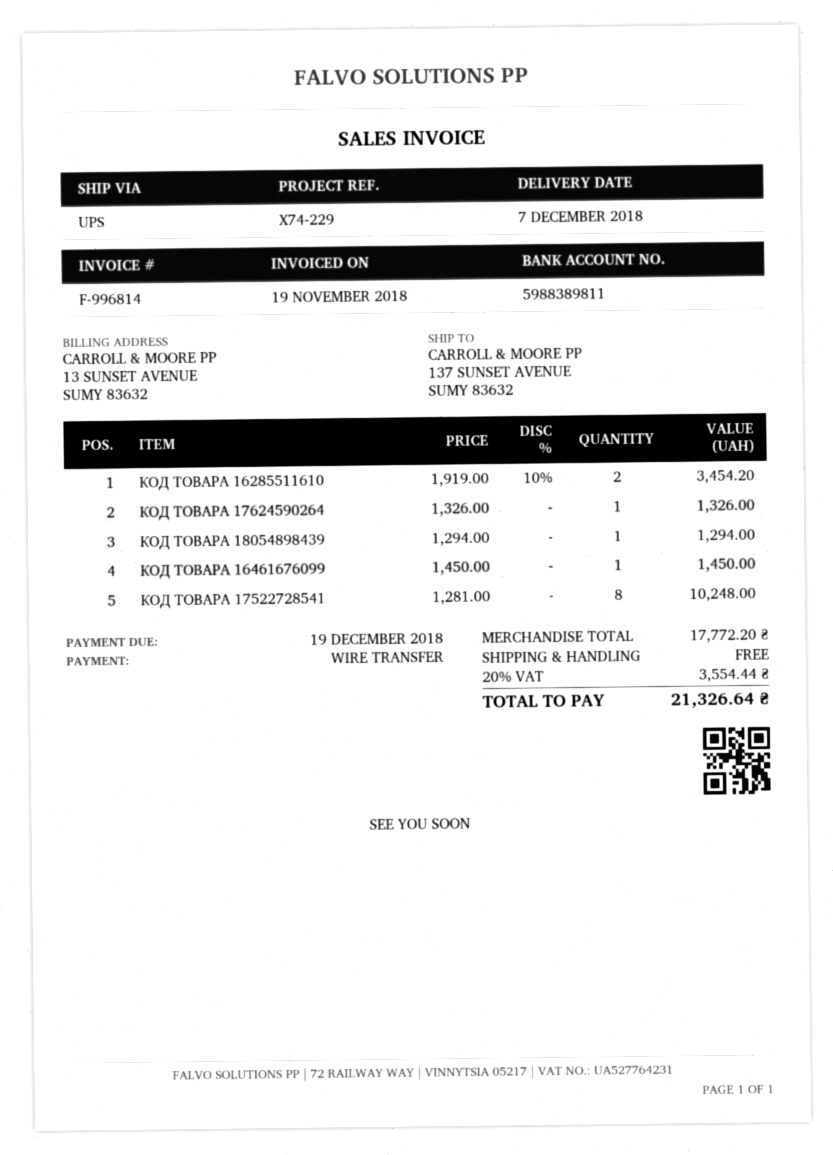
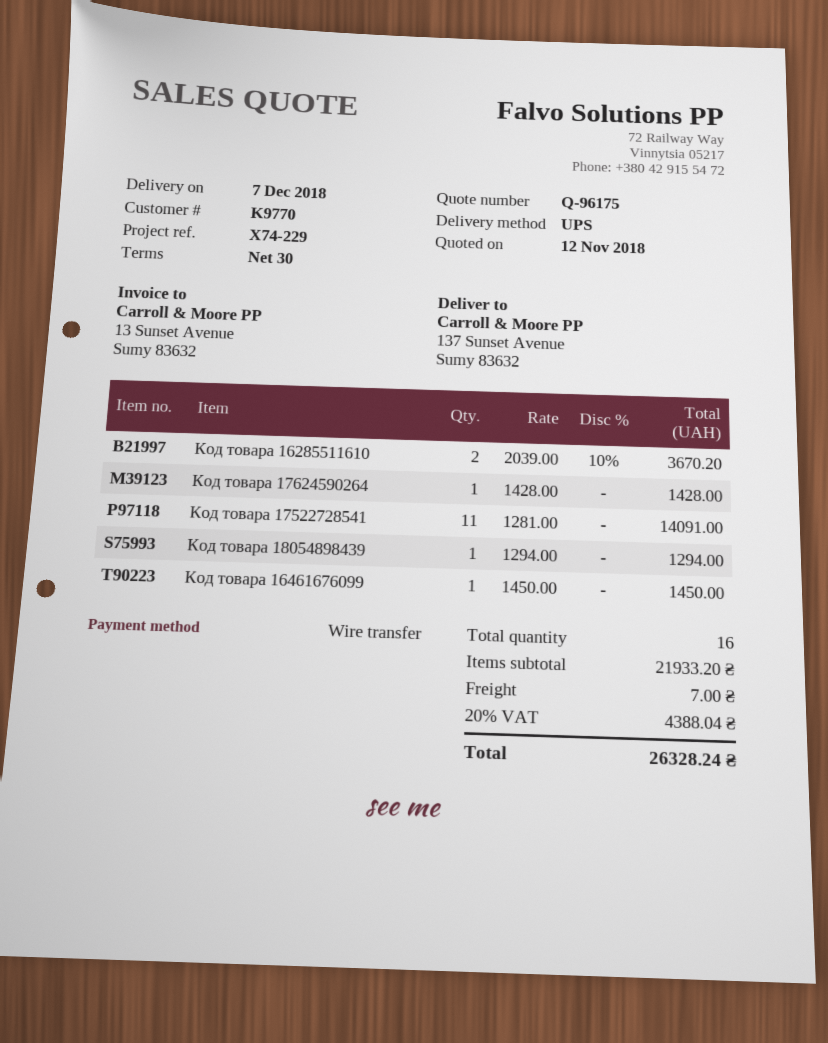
КОД ТОВАРА 16285511610: 2 x 1919.00 - 10% = 3454.20 -> 2 x 2039.00 - 10% = 3670.20
КОД ТОВАРА 17624590264: 1 x 1326.00 = 1326.00 -> 1 x 1428.00 = 1428.00
КОД ТОВАРА 17522728541: 8 x 1281.00 = 10248.00 -> 11 x 1281.00 = 14091.00
subtotal: 17772.20 -> 21933.20
shipping: 0.00 -> 7.00
tax: 20% = 3554.44 -> 20% = 4388.04
total: 21326.64 -> 26328.24

